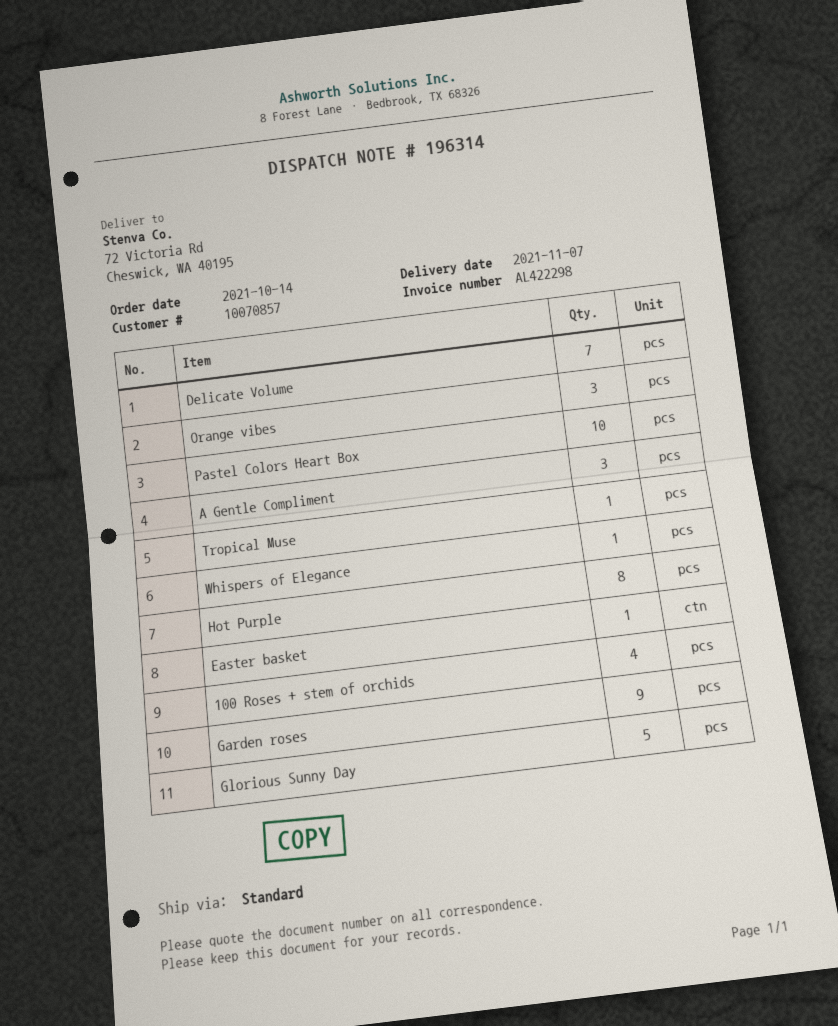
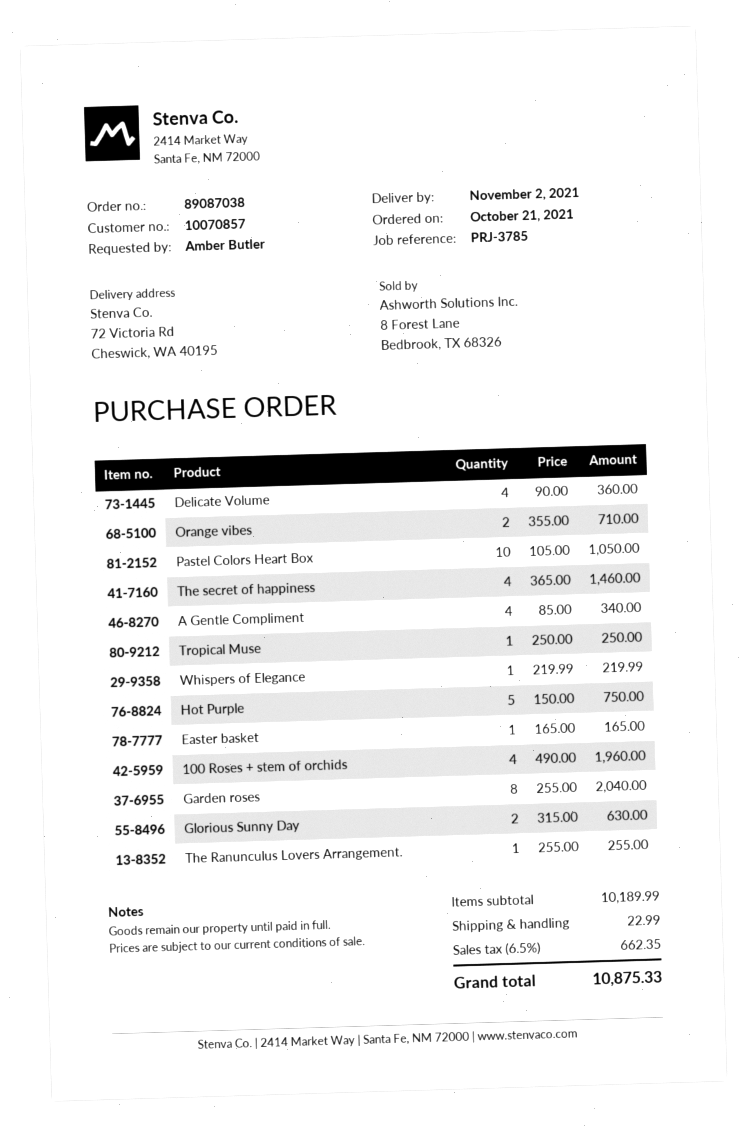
order date: 2021-10-14 -> 2021-10-21
delivery date: 2021-11-07 -> 2021-11-02
Delicate Volume: 7 -> 4
Orange vibes: 3 -> 2
A Gentle Compliment: 3 -> 4
Hot Purple: 8 -> 5
Garden roses: 9 -> 8
Glorious Sunny Day: 5 -> 2
The secret of happiness: none -> 4
The Ranunculus Lovers Arrangement.: none -> 1

